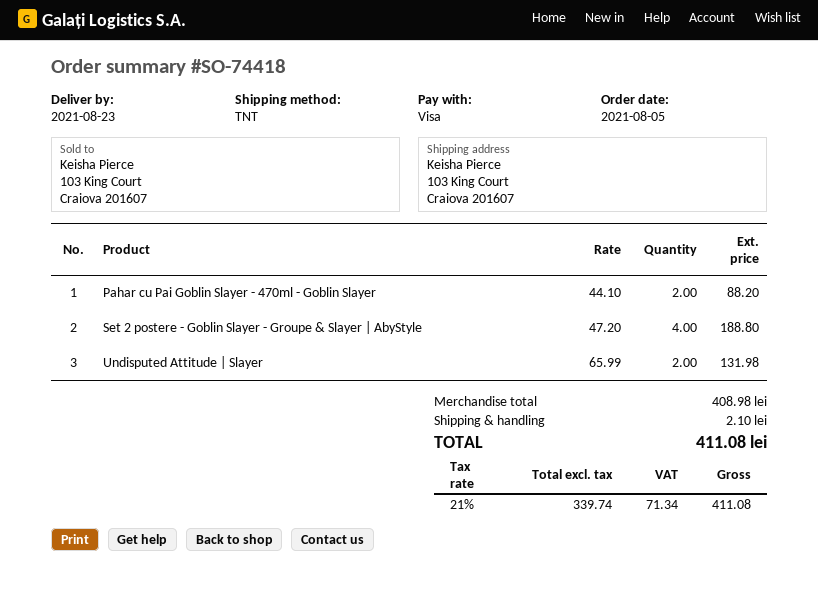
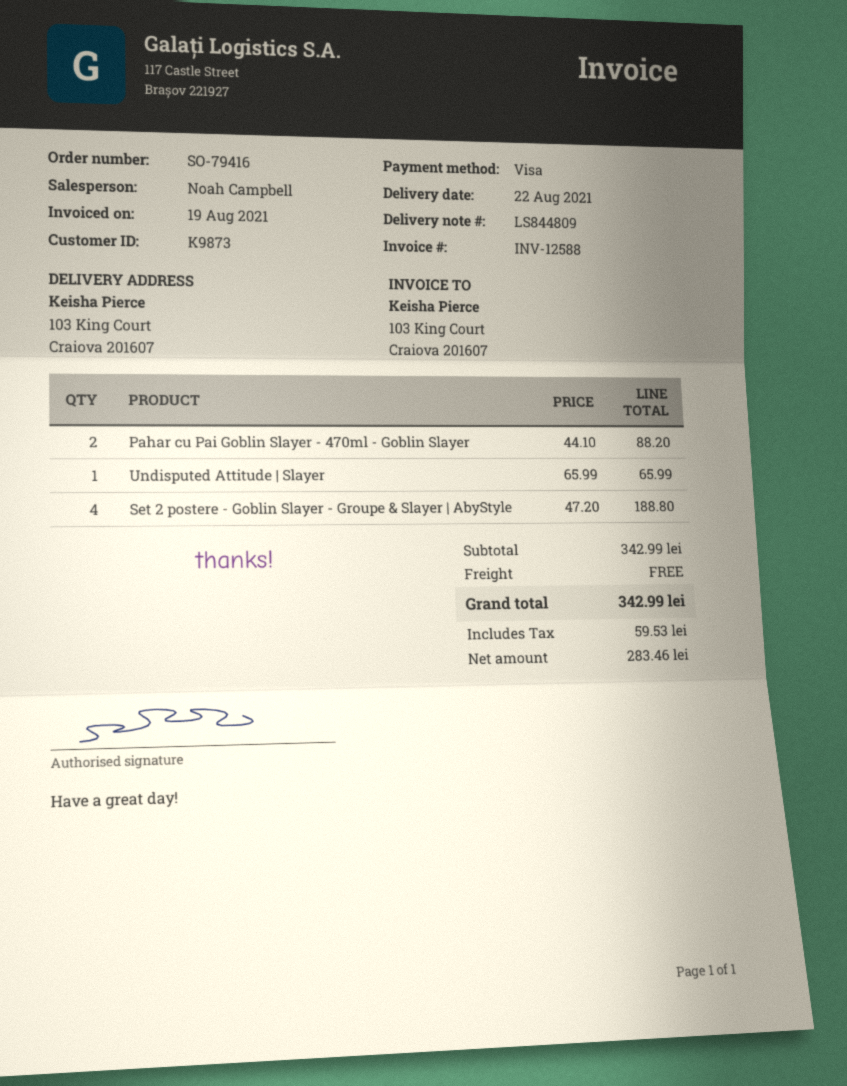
order number: SO-74418 -> SO-79416
delivery date: 2021-08-23 -> 2021-08-22
Undisputed Attitude | Slayer: 2 x 65.99 = 131.98 -> 1 x 65.99 = 65.99
subtotal: 408.98 -> 342.99
shipping: 2.10 -> 0.00
net: 339.74 -> 283.46
tax: 71.34 -> 59.53
total: 411.08 -> 342.99

